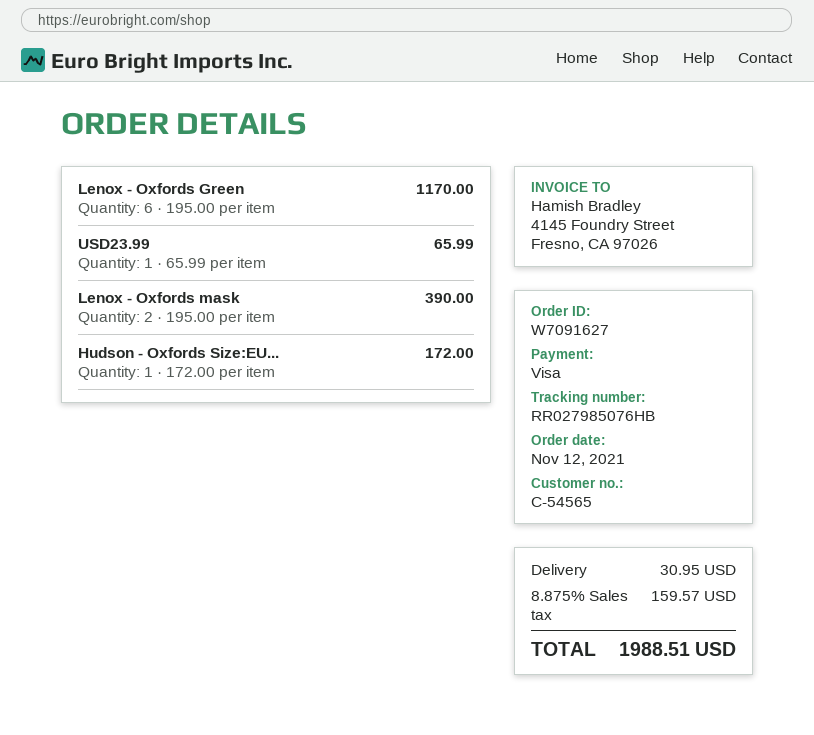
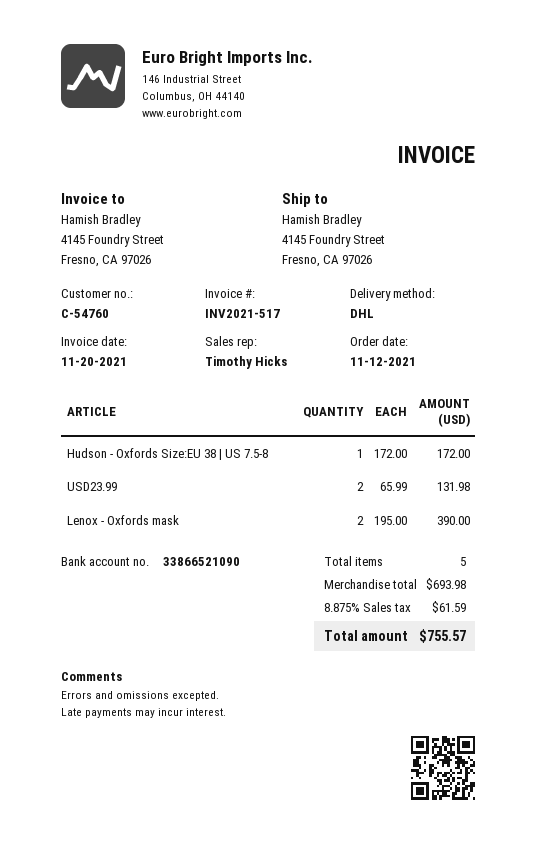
customer number: C-54565 -> C-54760
Lenox - Oxfords Green: 6 x 195.00 = 1170.00 -> none
USD23.99: 1 x 65.99 = 65.99 -> 2 x 65.99 = 131.98
shipping: 30.95 -> none
tax: 8.875% = 159.57 -> 8.875% = 61.59
total: 1988.51 -> 755.57

